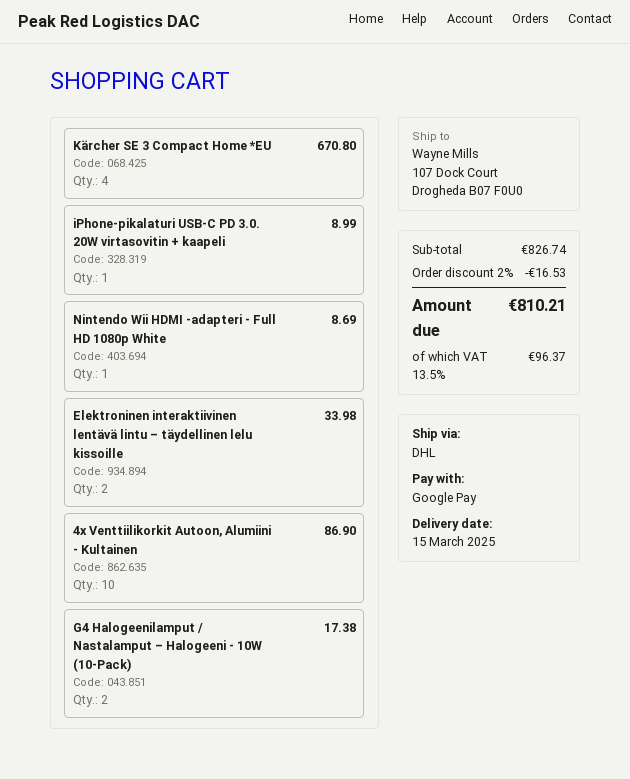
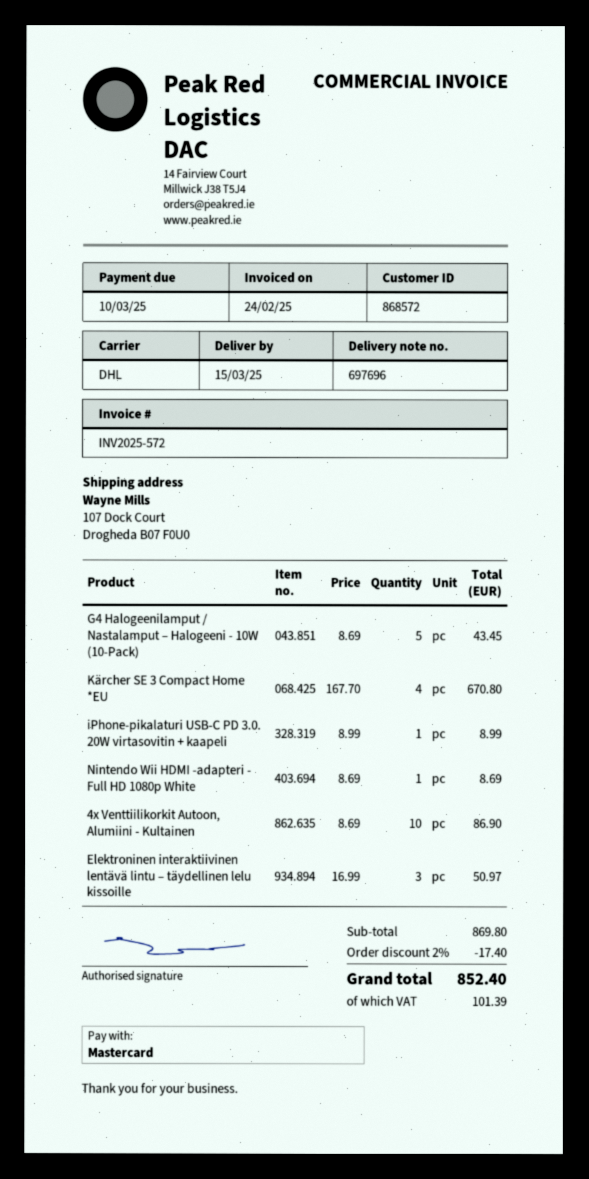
payment method: Google Pay -> Mastercard
Elektroninen interaktiivinen lentävä lintu – täydellinen lelu kissoille: 2 for 33.98 -> 3 for 50.97
G4 Halogeenilamput / Nastalamput – Halogeeni - 10W (10-Pack): 2 for 17.38 -> 5 for 43.45
subtotal: 826.74 -> 869.80
discount: 2% = 16.53 -> 2% = 17.40
tax: 96.37 -> 101.39
total: 810.21 -> 852.40

